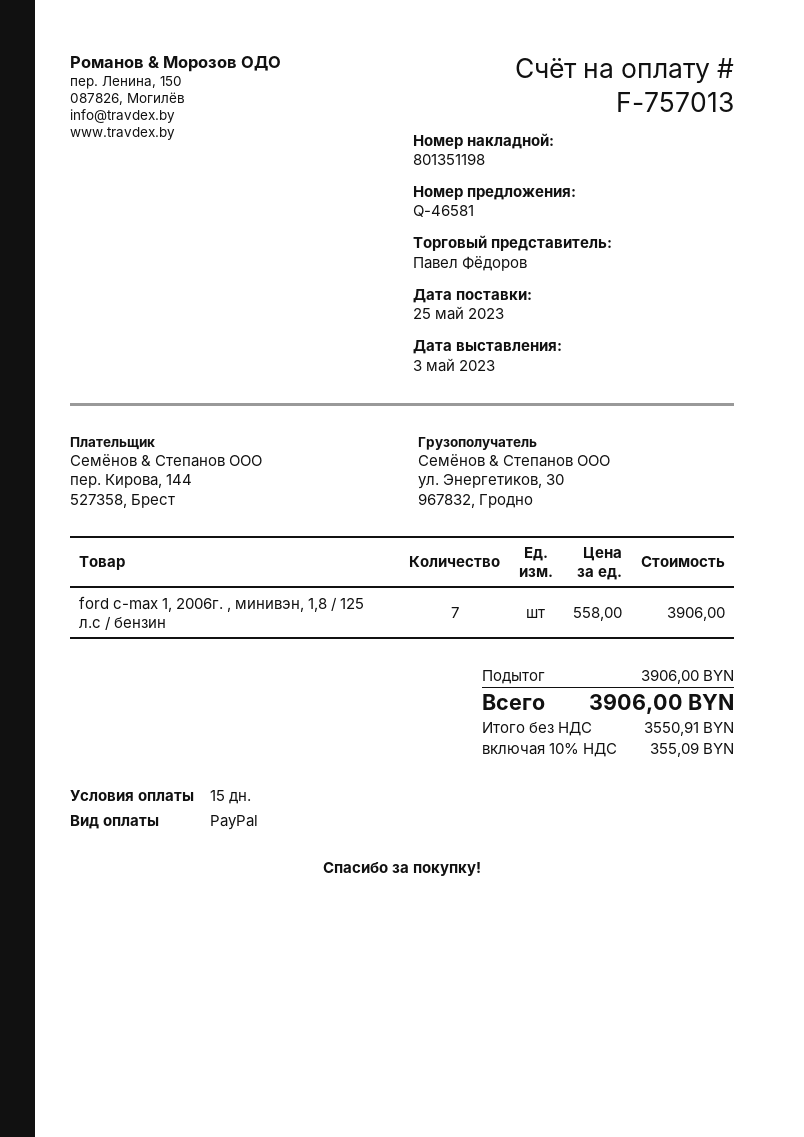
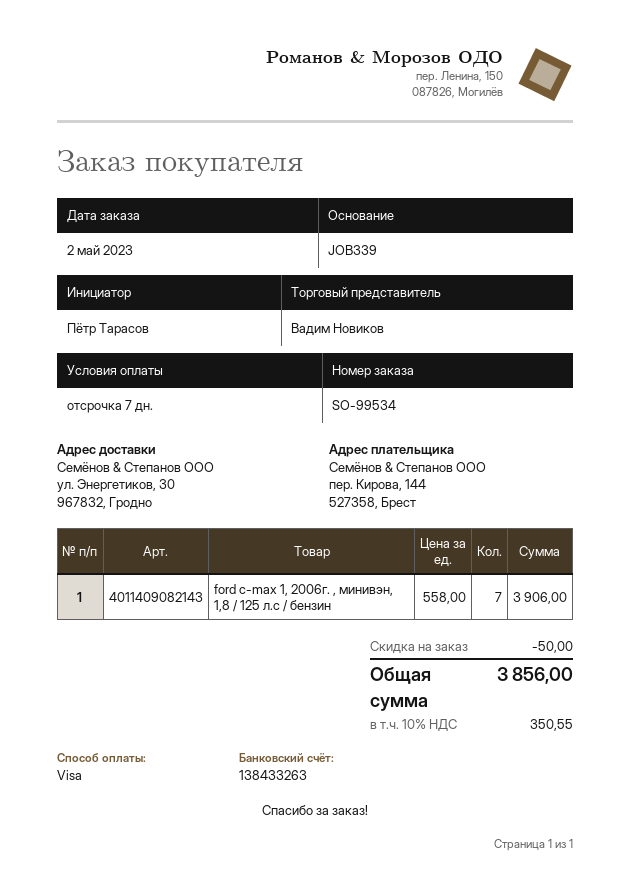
payment terms: 15 days -> 7 days
sales rep: Павел Фёдоров -> Вадим Новиков
payment method: PayPal -> Visa
discount: none -> 50.00
tax: 10% = 355.09 -> 10% = 350.55
total: 3906.00 -> 3856.00

